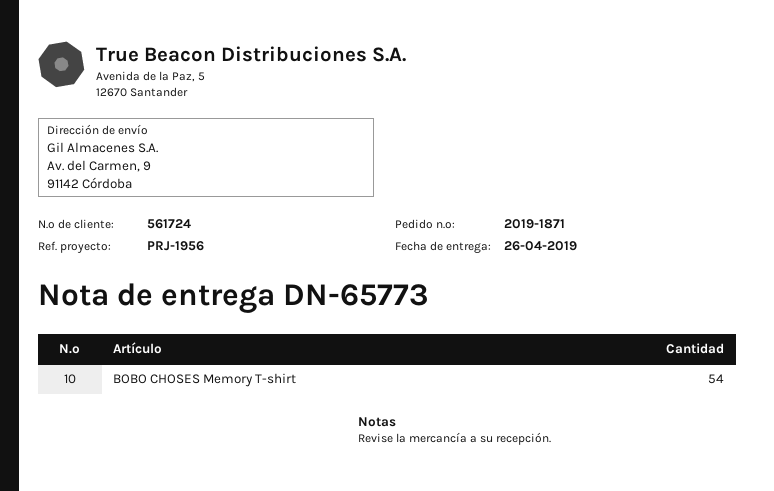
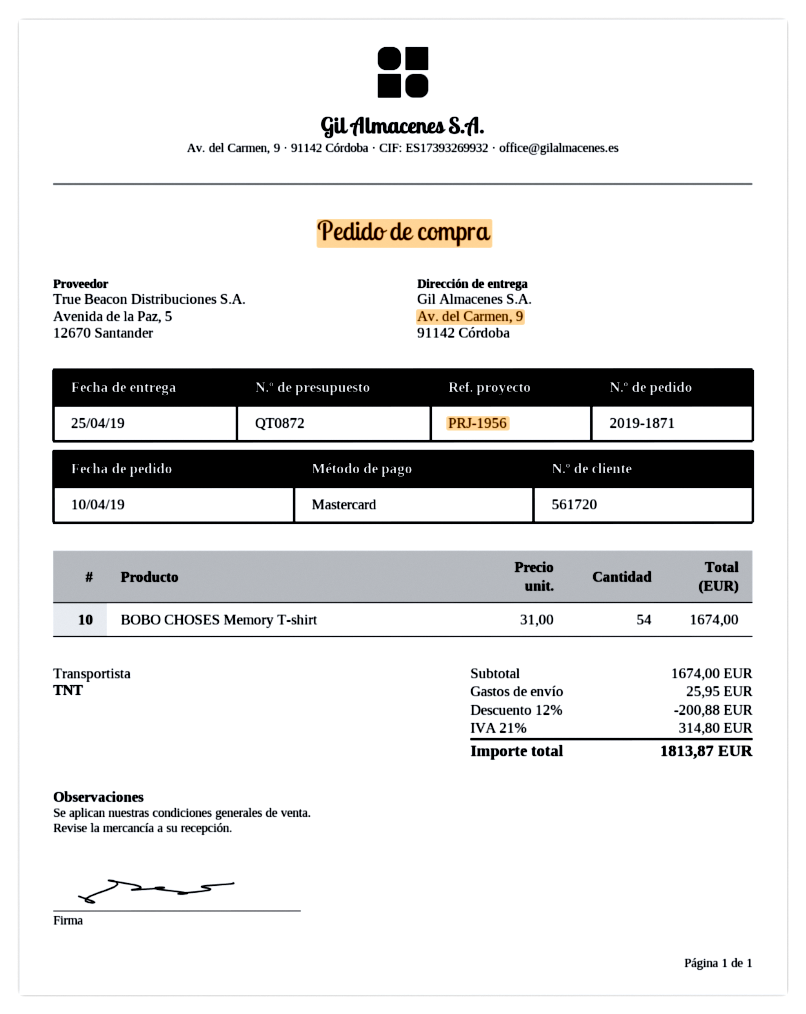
delivery date: 2019-04-26 -> 2019-04-25
customer number: 561724 -> 561720

